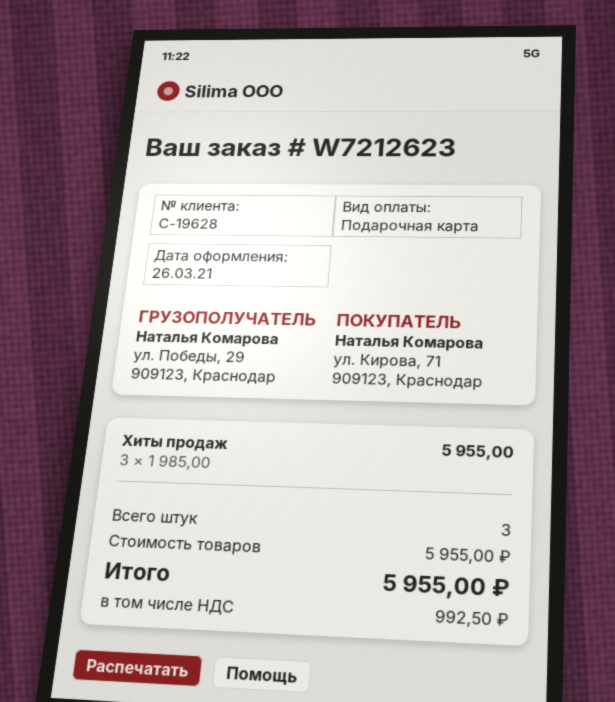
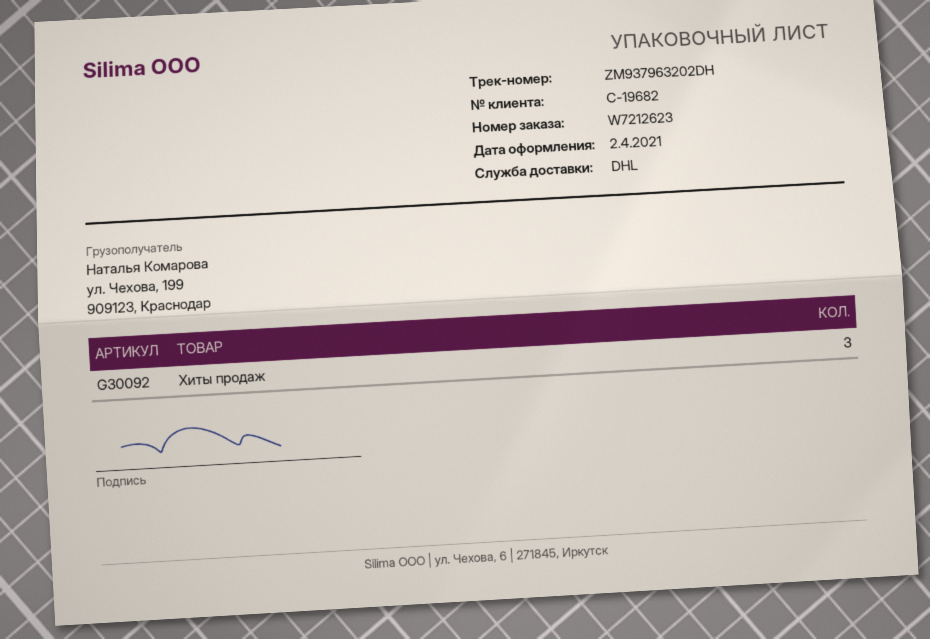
order date: 2021-03-26 -> 2021-04-02
customer number: C-19628 -> C-19682
ship to: ул. Победы, 29, 909123, Краснодар -> ул. Чехова, 199, 909123, Краснодар

